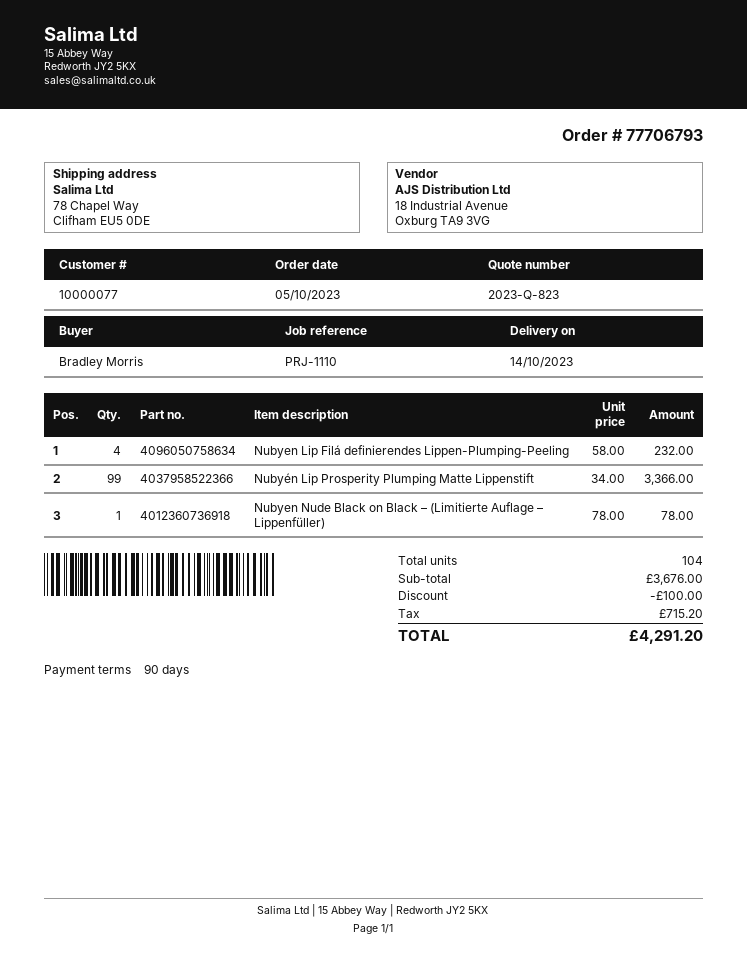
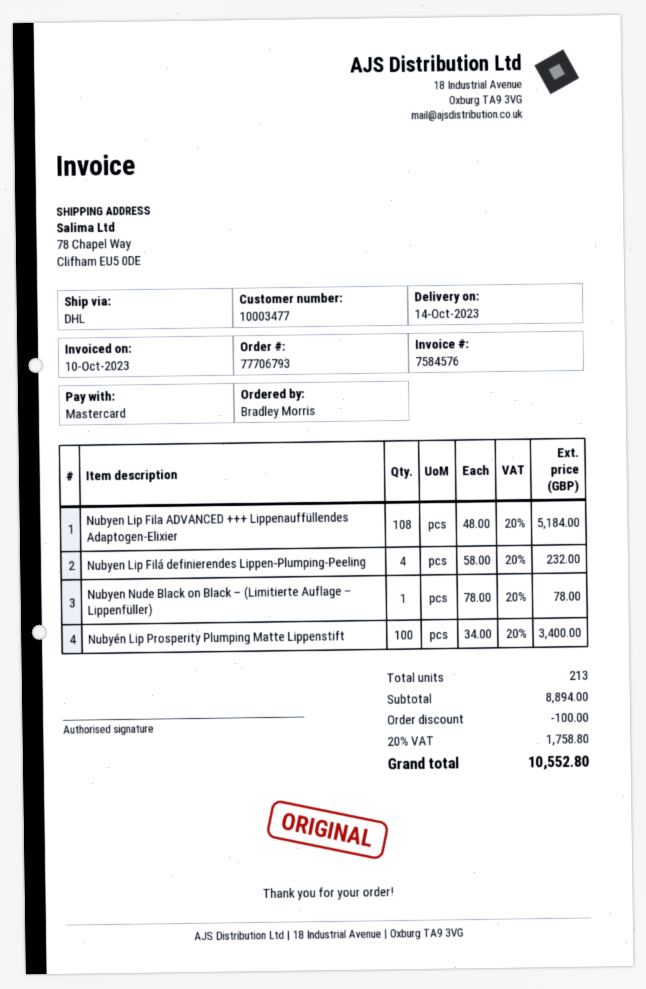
customer number: 10000077 -> 10003477
Nubyén Lip Prosperity Plumping Matte Lippenstift: 99 x 34.00 = 3366.00 -> 100 x 34.00 = 3400.00
Nubyen Lip Fila ADVANCED +++ Lippenauffüllendes Adaptogen-Elixier: none -> 108 x 48.00 = 5184.00
total quantity: 104 -> 213
subtotal: 3676.00 -> 8894.00
tax: 715.20 -> 1758.80
total: 4291.20 -> 10552.80

